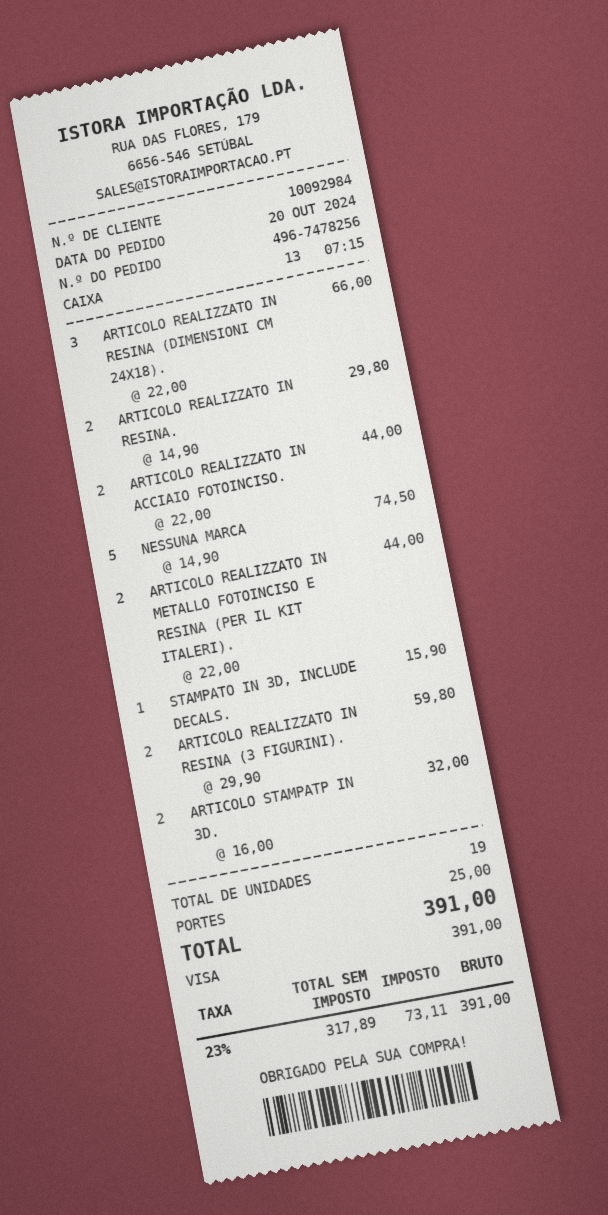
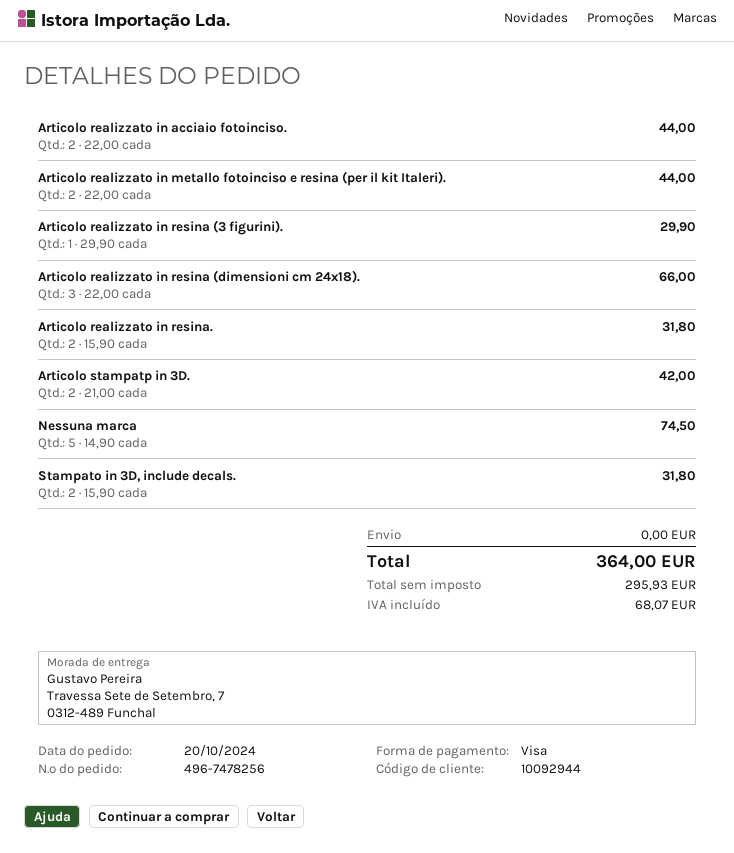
customer number: 10092984 -> 10092944
ARTICOLO REALIZZATO IN RESINA.: 2 x 14.90 = 29.80 -> 2 x 15.90 = 31.80
STAMPATO IN 3D, INCLUDE DECALS.: 1 x 15.90 = 15.90 -> 2 x 15.90 = 31.80
ARTICOLO REALIZZATO IN RESINA (3 FIGURINI).: 2 x 29.90 = 59.80 -> 1 x 29.90 = 29.90
ARTICOLO STAMPATP IN 3D.: 2 x 16.00 = 32.00 -> 2 x 21.00 = 42.00
shipping: 25.00 -> 0.00
net: 317.89 -> 295.93
tax: 73.11 -> 68.07
total: 391.00 -> 364.00

